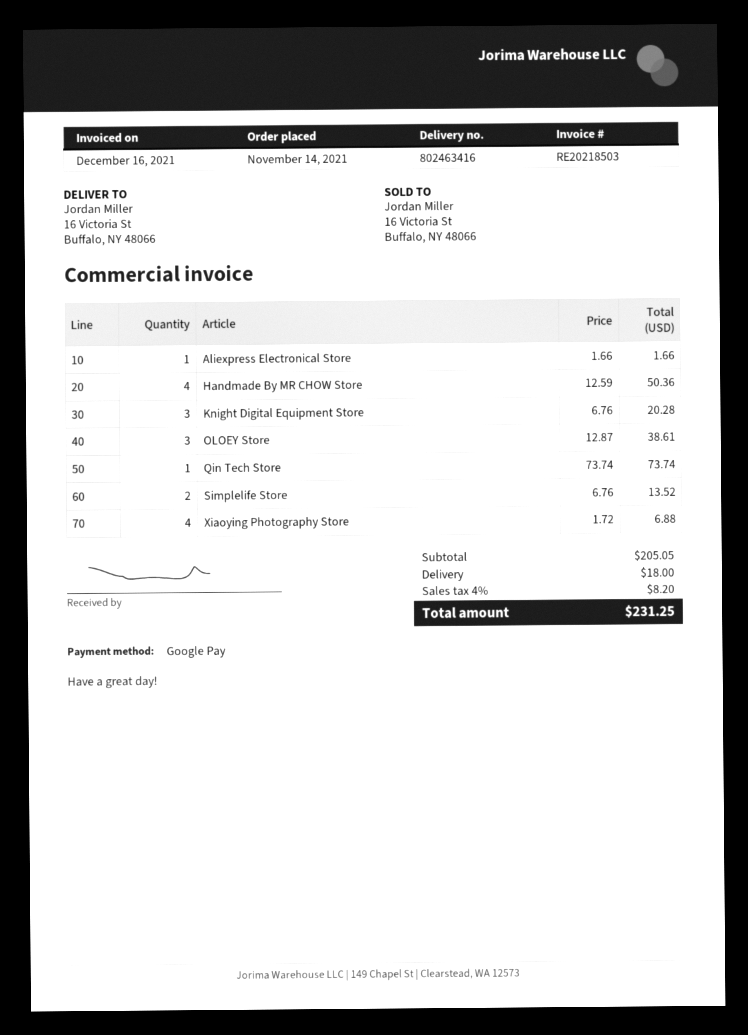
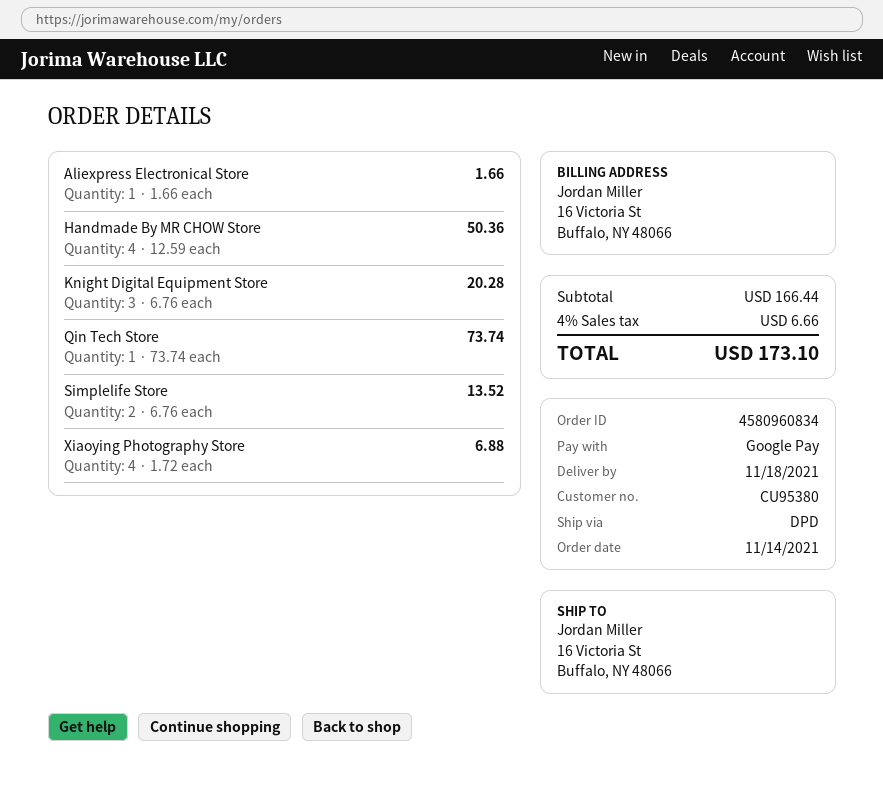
OLOEY Store: 3 x 12.87 = 38.61 -> none
subtotal: 205.05 -> 166.44
shipping: 18.00 -> none
tax: 4% = 8.20 -> 4% = 6.66
total: 231.25 -> 173.10

